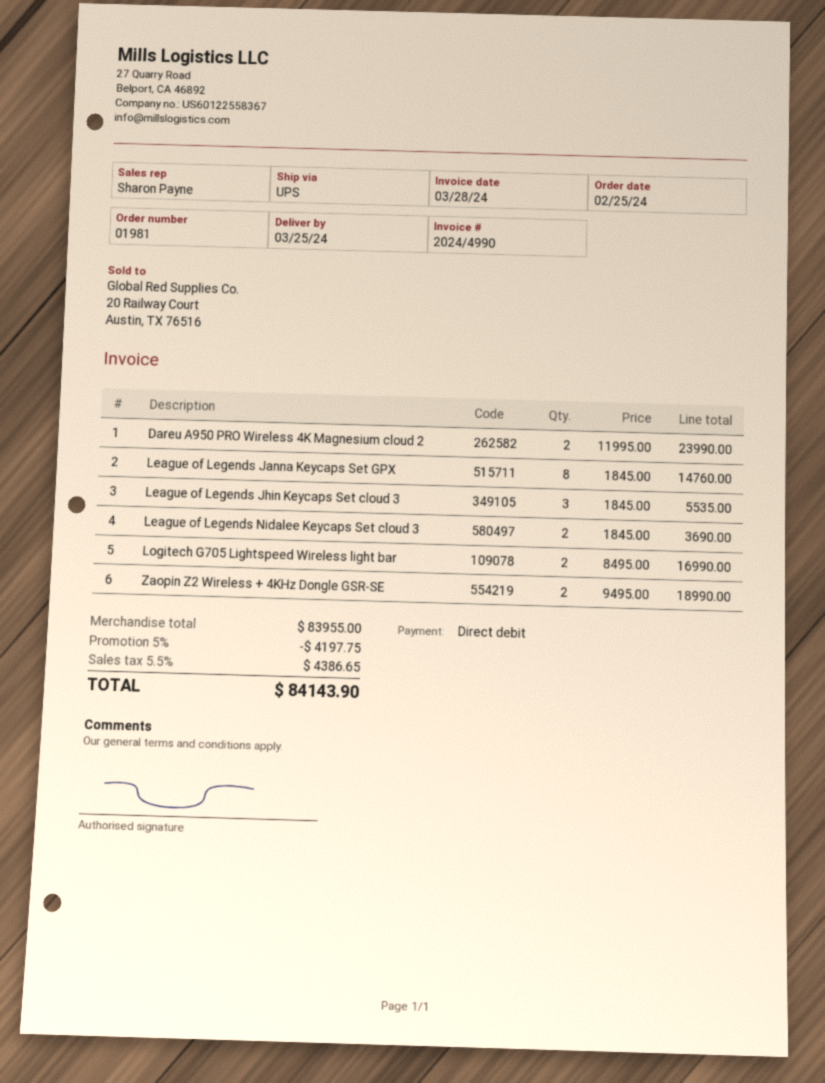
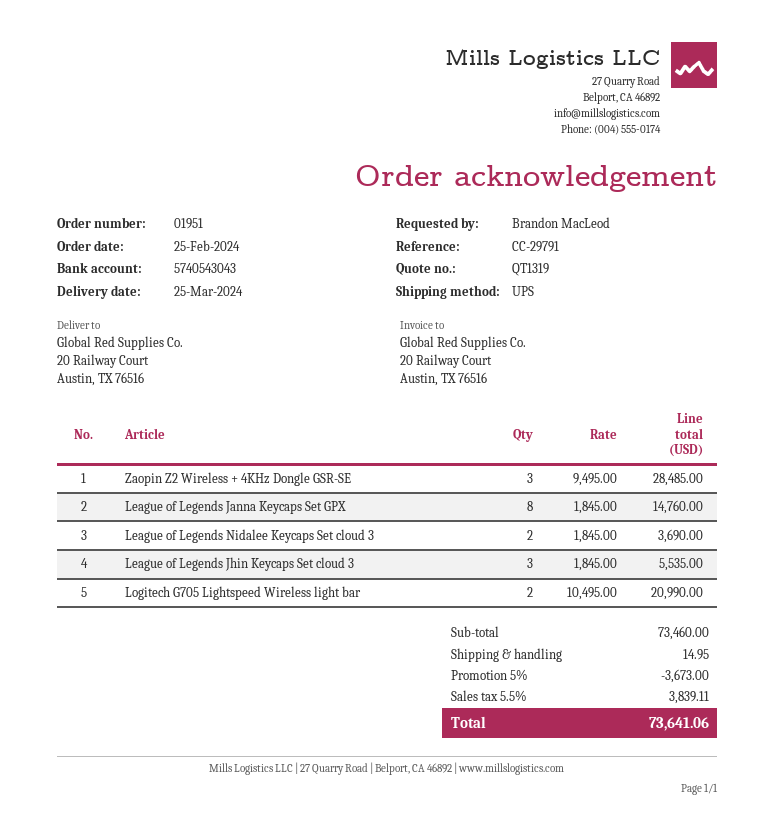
order number: 01981 -> 01951
Dareu A950 PRO Wireless 4K Magnesium cloud 2: 2 x 11995.00 = 23990.00 -> none
Logitech G705 Lightspeed Wireless light bar: 2 x 8495.00 = 16990.00 -> 2 x 10495.00 = 20990.00
Zaopin Z2 Wireless + 4KHz Dongle GSR-SE: 2 x 9495.00 = 18990.00 -> 3 x 9495.00 = 28485.00
subtotal: 83955.00 -> 73460.00
discount: 5% = 4197.75 -> 5% = 3673.00
shipping: none -> 14.95
tax: 5.5% = 4386.65 -> 5.5% = 3839.11
total: 84143.90 -> 73641.06

